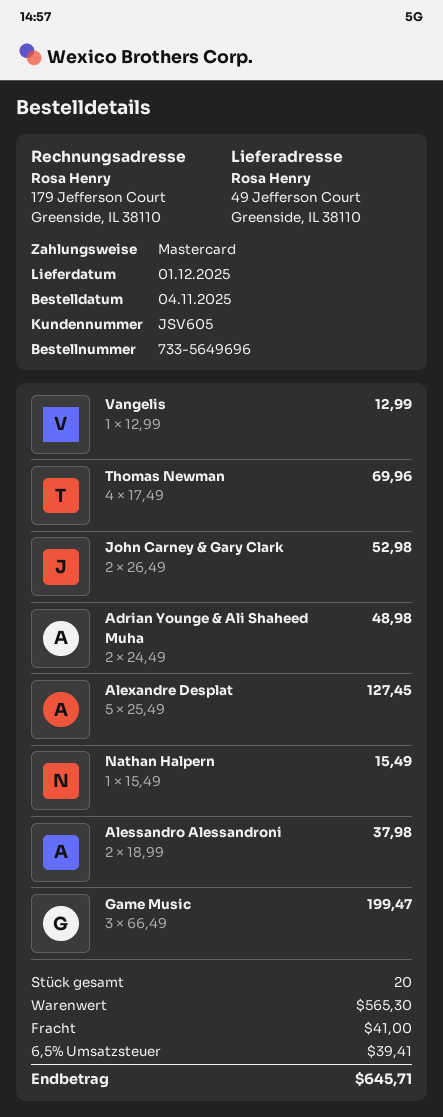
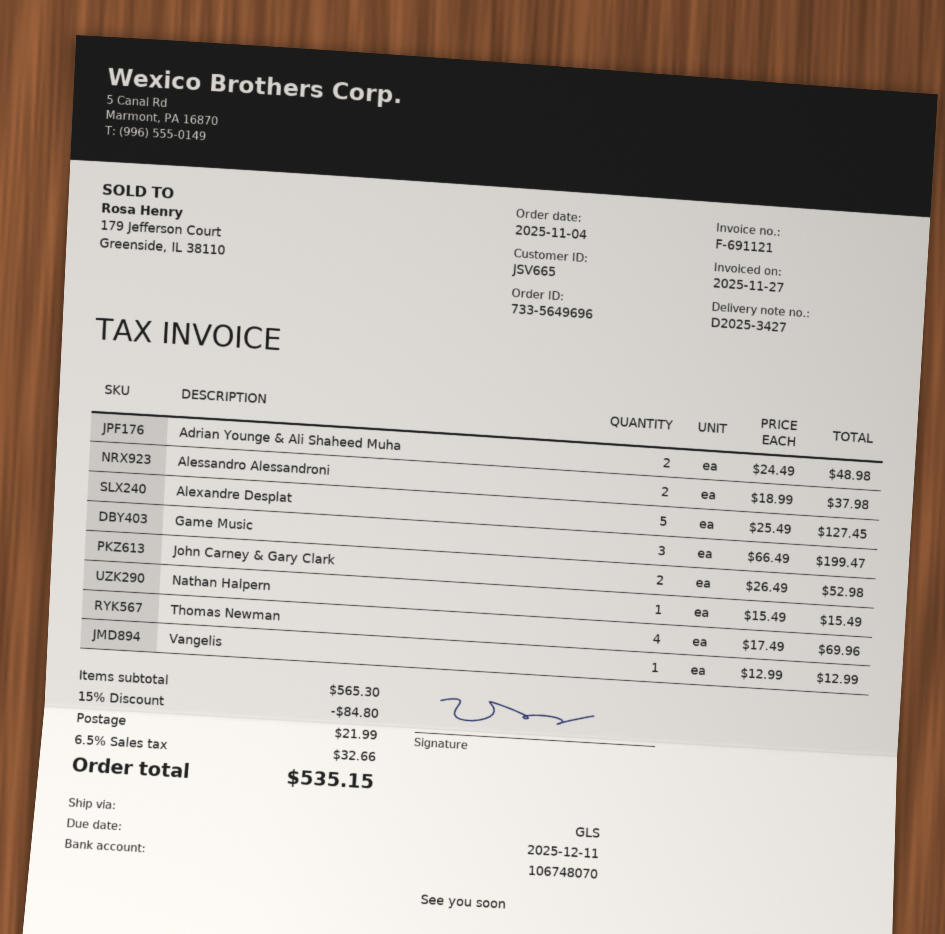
customer number: JSV605 -> JSV665
discount: none -> 15% = 84.80
shipping: 41.00 -> 21.99
tax: 6.5% = 39.41 -> 6.5% = 32.66
total: 645.71 -> 535.15

